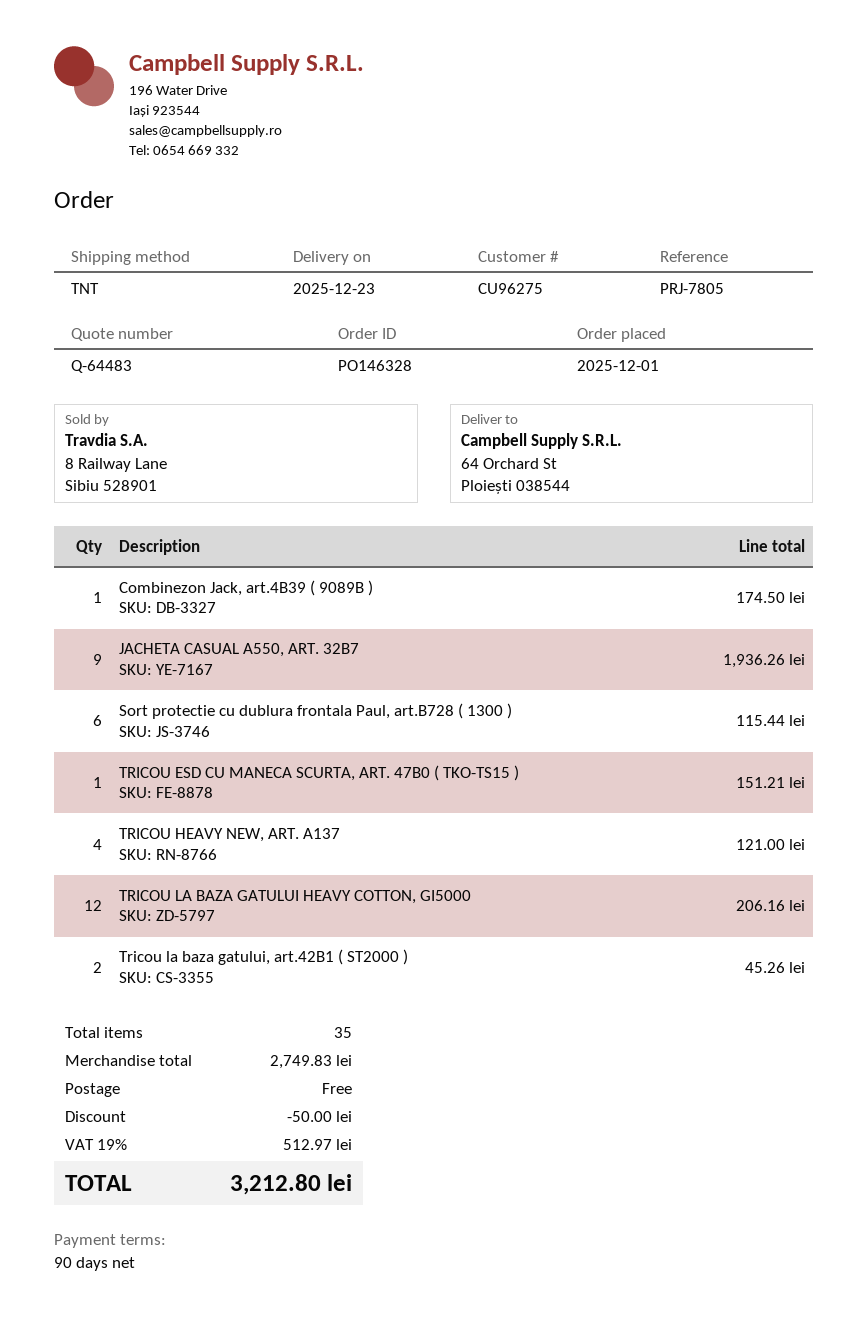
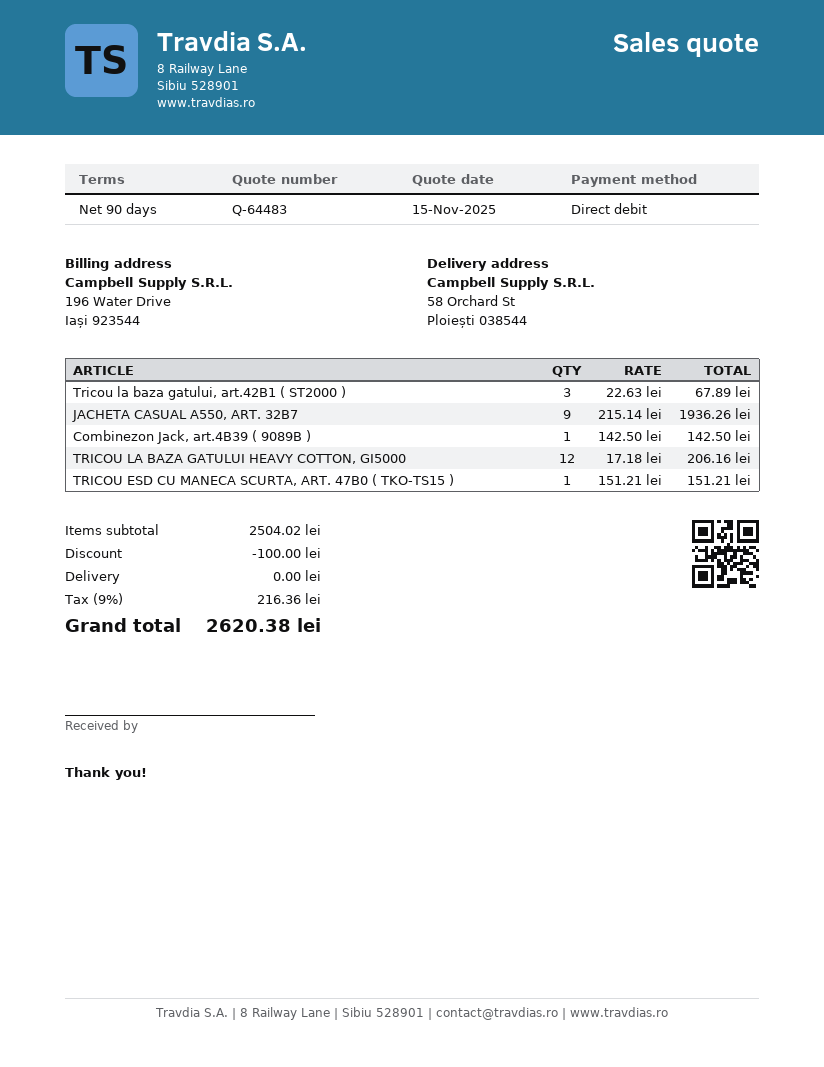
ship to: 64 Orchard St, Ploiești 038544 -> 58 Orchard St, Ploiești 038544
Combinezon Jack, art.4B39 ( 9089B ): 1 for 174.50 -> 1 for 142.50
Sort protectie cu dublura frontala Paul, art.B728 ( 1300 ): 6 for 115.44 -> none
TRICOU HEAVY NEW, ART. A137: 4 for 121.00 -> none
Tricou la baza gatului, art.42B1 ( ST2000 ): 2 for 45.26 -> 3 for 67.89
subtotal: 2749.83 -> 2504.02
discount: 50.00 -> 100.00
tax: 19% = 512.97 -> 9% = 216.36
total: 3212.80 -> 2620.38

